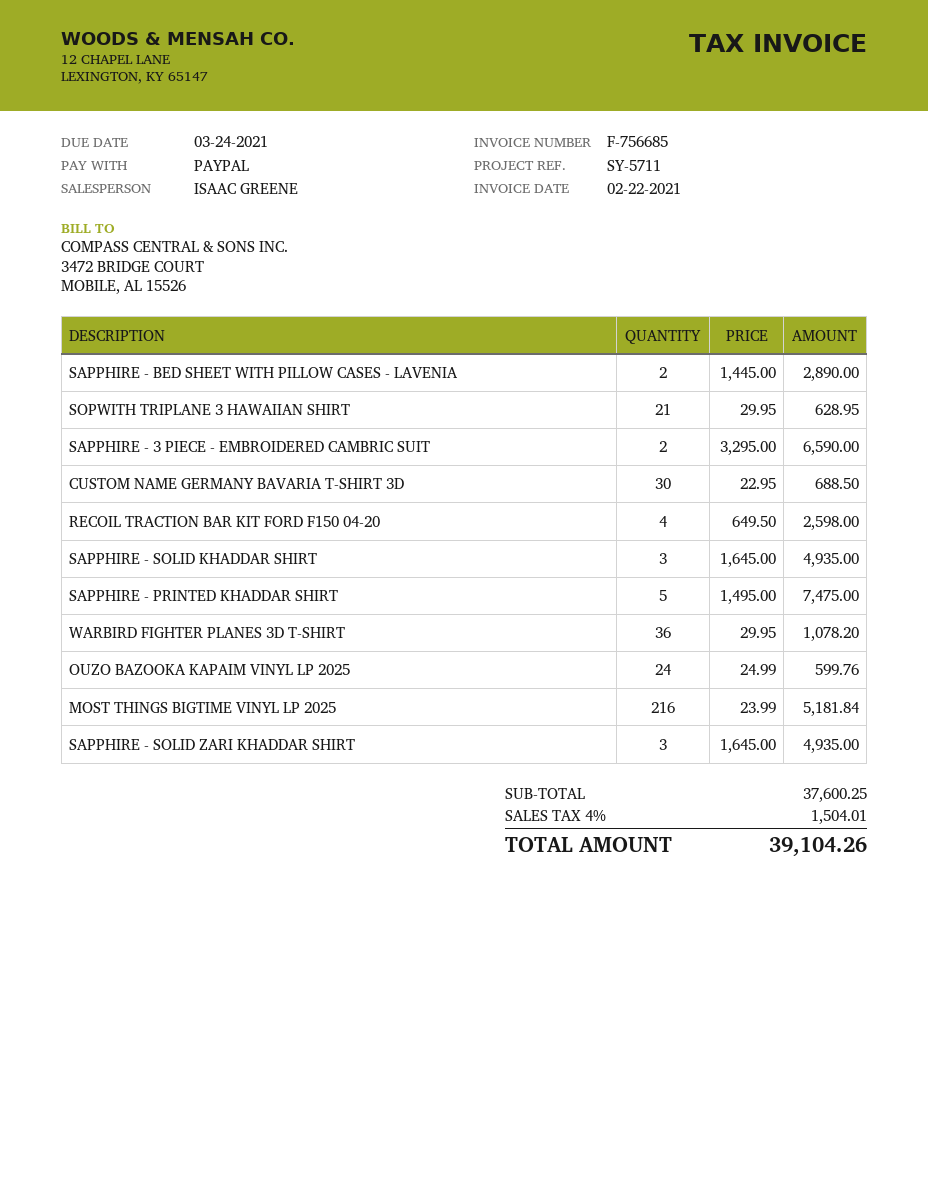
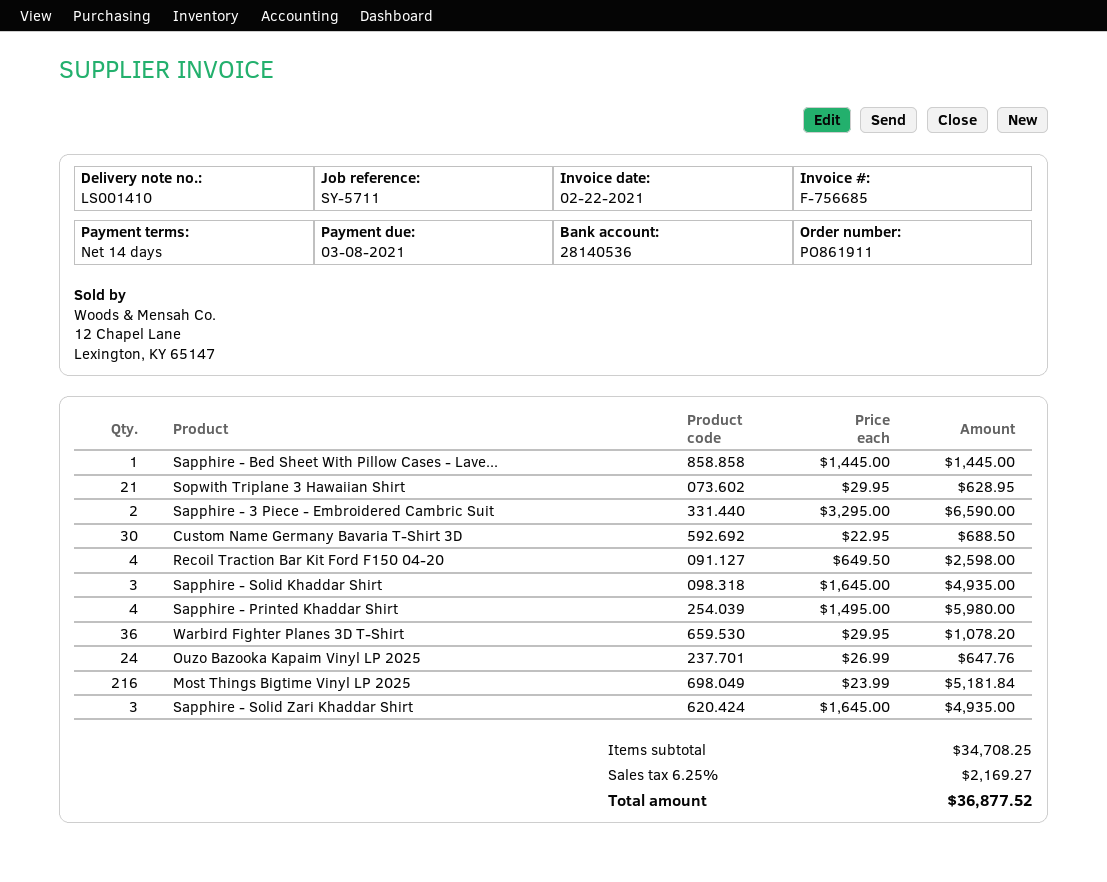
due date: 2021-03-24 -> 2021-03-08
SAPPHIRE - BED SHEET WITH PILLOW CASES - LAVENIA: 2 x 1445.00 = 2890.00 -> 1 x 1445.00 = 1445.00
SAPPHIRE - PRINTED KHADDAR SHIRT: 5 x 1495.00 = 7475.00 -> 4 x 1495.00 = 5980.00
OUZO BAZOOKA KAPAIM VINYL LP 2025: 24 x 24.99 = 599.76 -> 24 x 26.99 = 647.76
subtotal: 37600.25 -> 34708.25
tax: 4% = 1504.01 -> 6.25% = 2169.27
total: 39104.26 -> 36877.52

